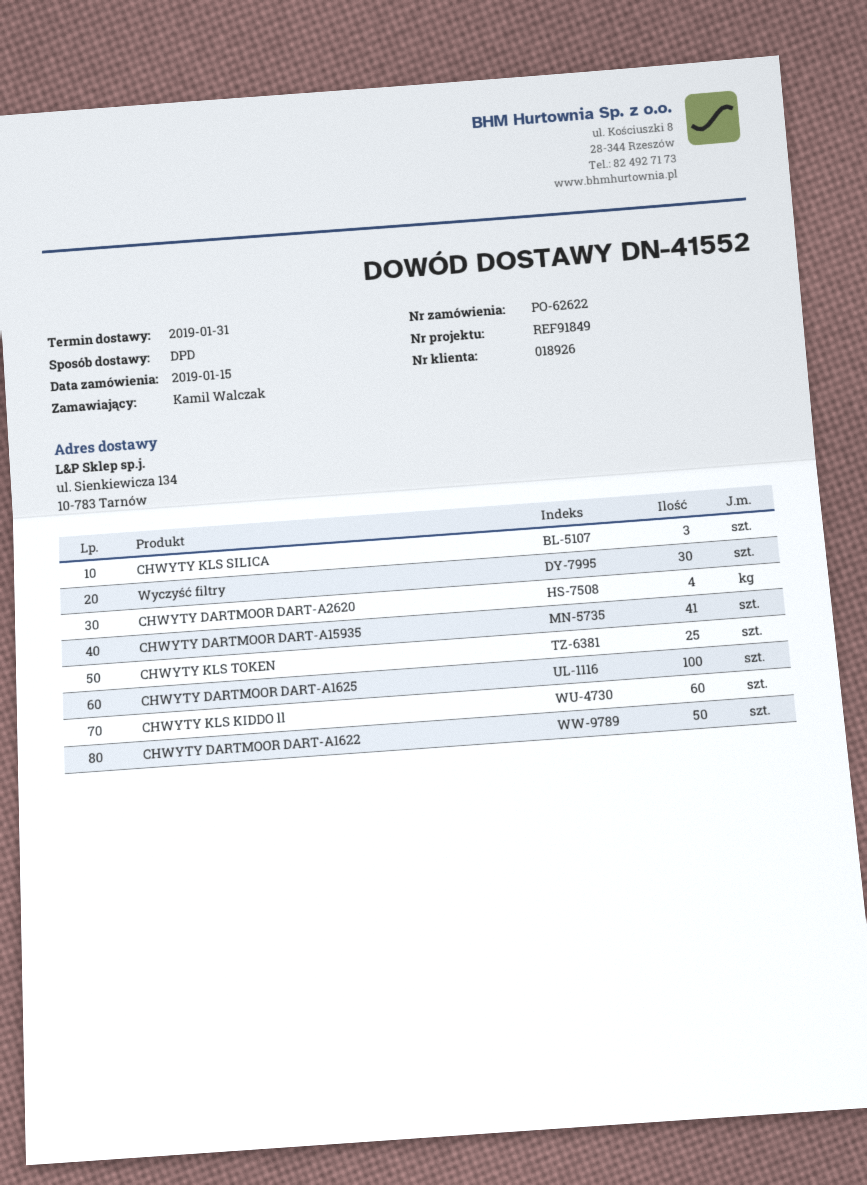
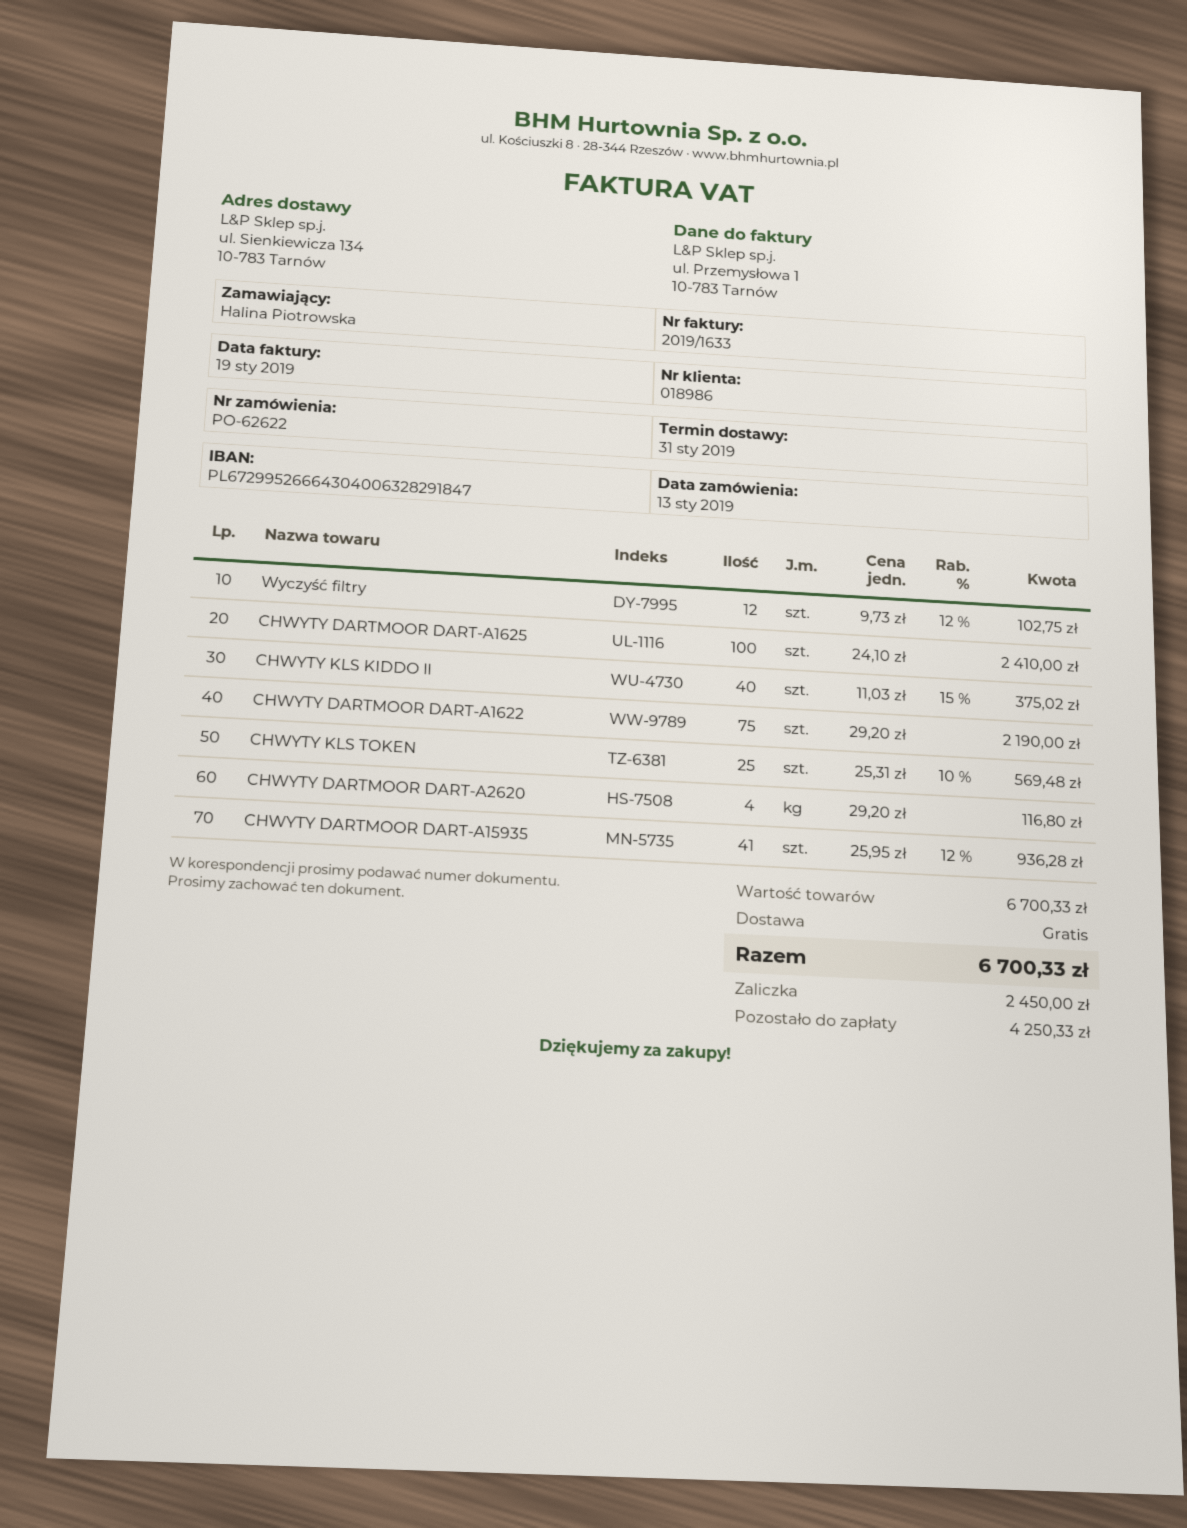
order date: 2019-01-15 -> 2019-01-13
customer number: 018926 -> 018986
ordered by: Kamil Walczak -> Halina Piotrowska
CHWYTY KLS SILICA: 3 -> none
Wyczyść filtry: 30 -> 12
CHWYTY KLS KIDDO ll: 60 -> 40
CHWYTY DARTMOOR DART-A1622: 50 -> 75

